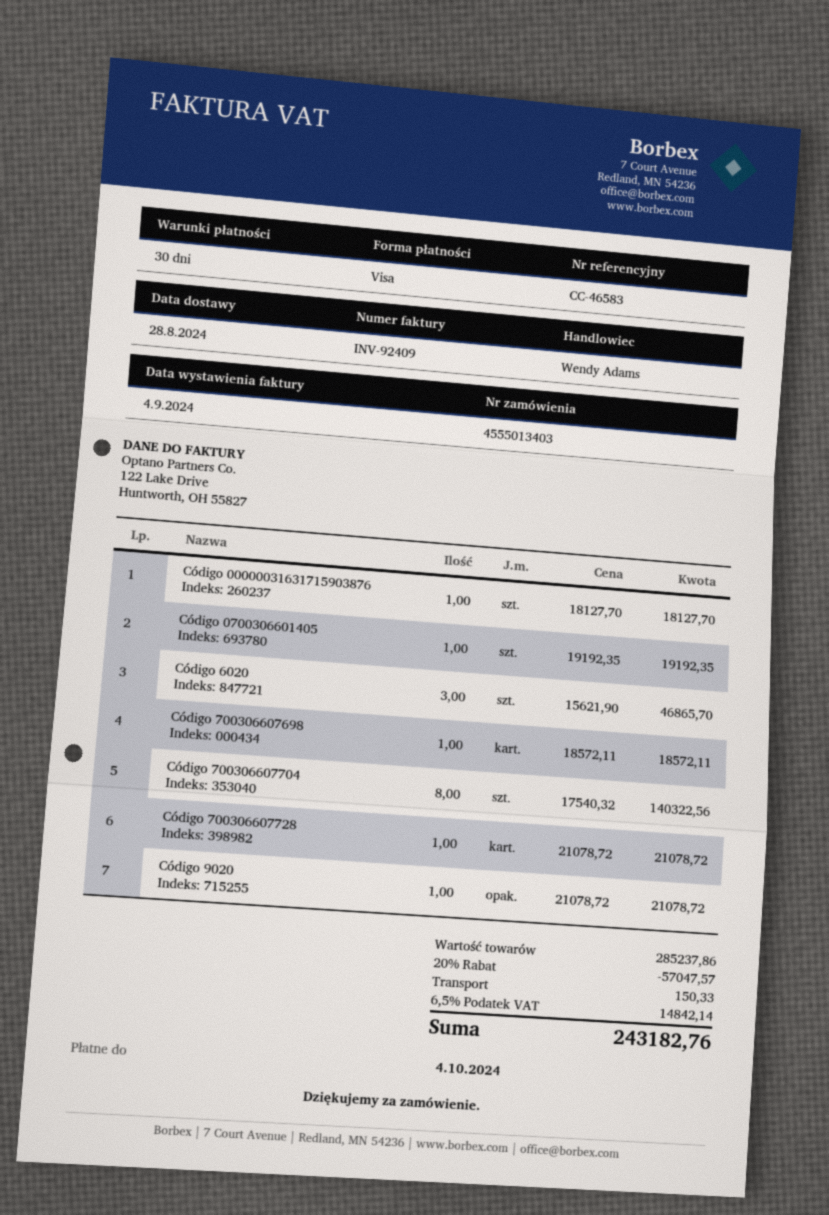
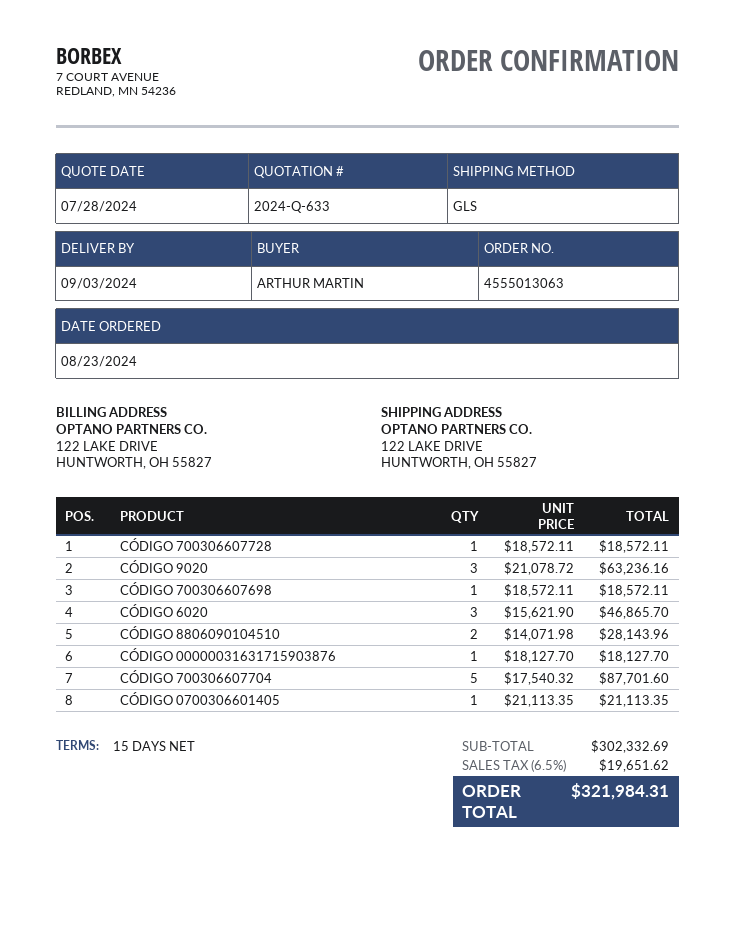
order number: 4555013403 -> 4555013063
delivery date: 2024-08-28 -> 2024-09-03
payment terms: 30 days -> 15 days
Código 0700306601405: 1 x 19192.35 = 19192.35 -> 1 x 21113.35 = 21113.35
Código 700306607704: 8 x 17540.32 = 140322.56 -> 5 x 17540.32 = 87701.60
Código 700306607728: 1 x 21078.72 = 21078.72 -> 1 x 18572.11 = 18572.11
Código 9020: 1 x 21078.72 = 21078.72 -> 3 x 21078.72 = 63236.16
CÓDIGO 8806090104510: none -> 2 x 14071.98 = 28143.96
subtotal: 285237.86 -> 302332.69
discount: 20% = 57047.57 -> none
shipping: 150.33 -> none
tax: 6.5% = 14842.14 -> 6.5% = 19651.62
total: 243182.76 -> 321984.31

